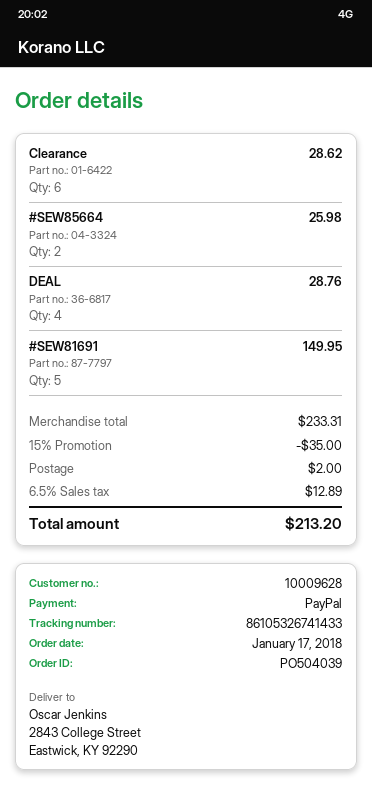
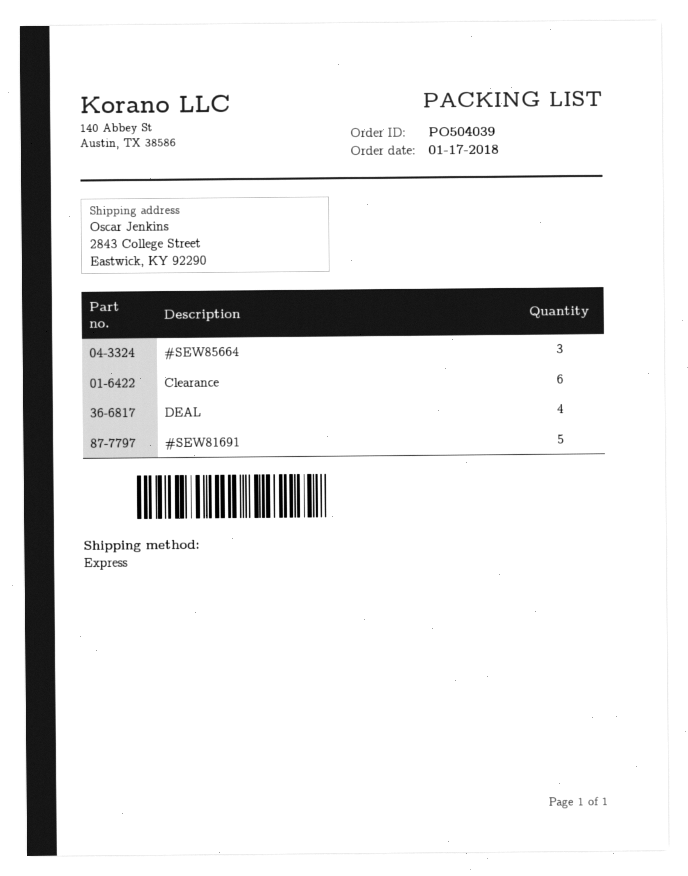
#SEW85664: 2 -> 3

